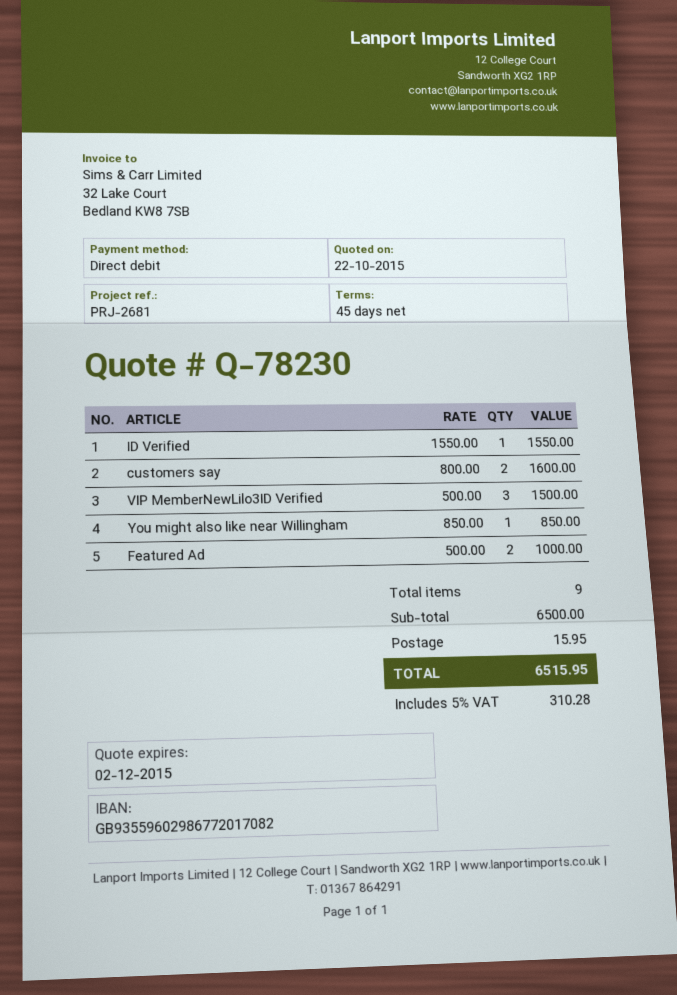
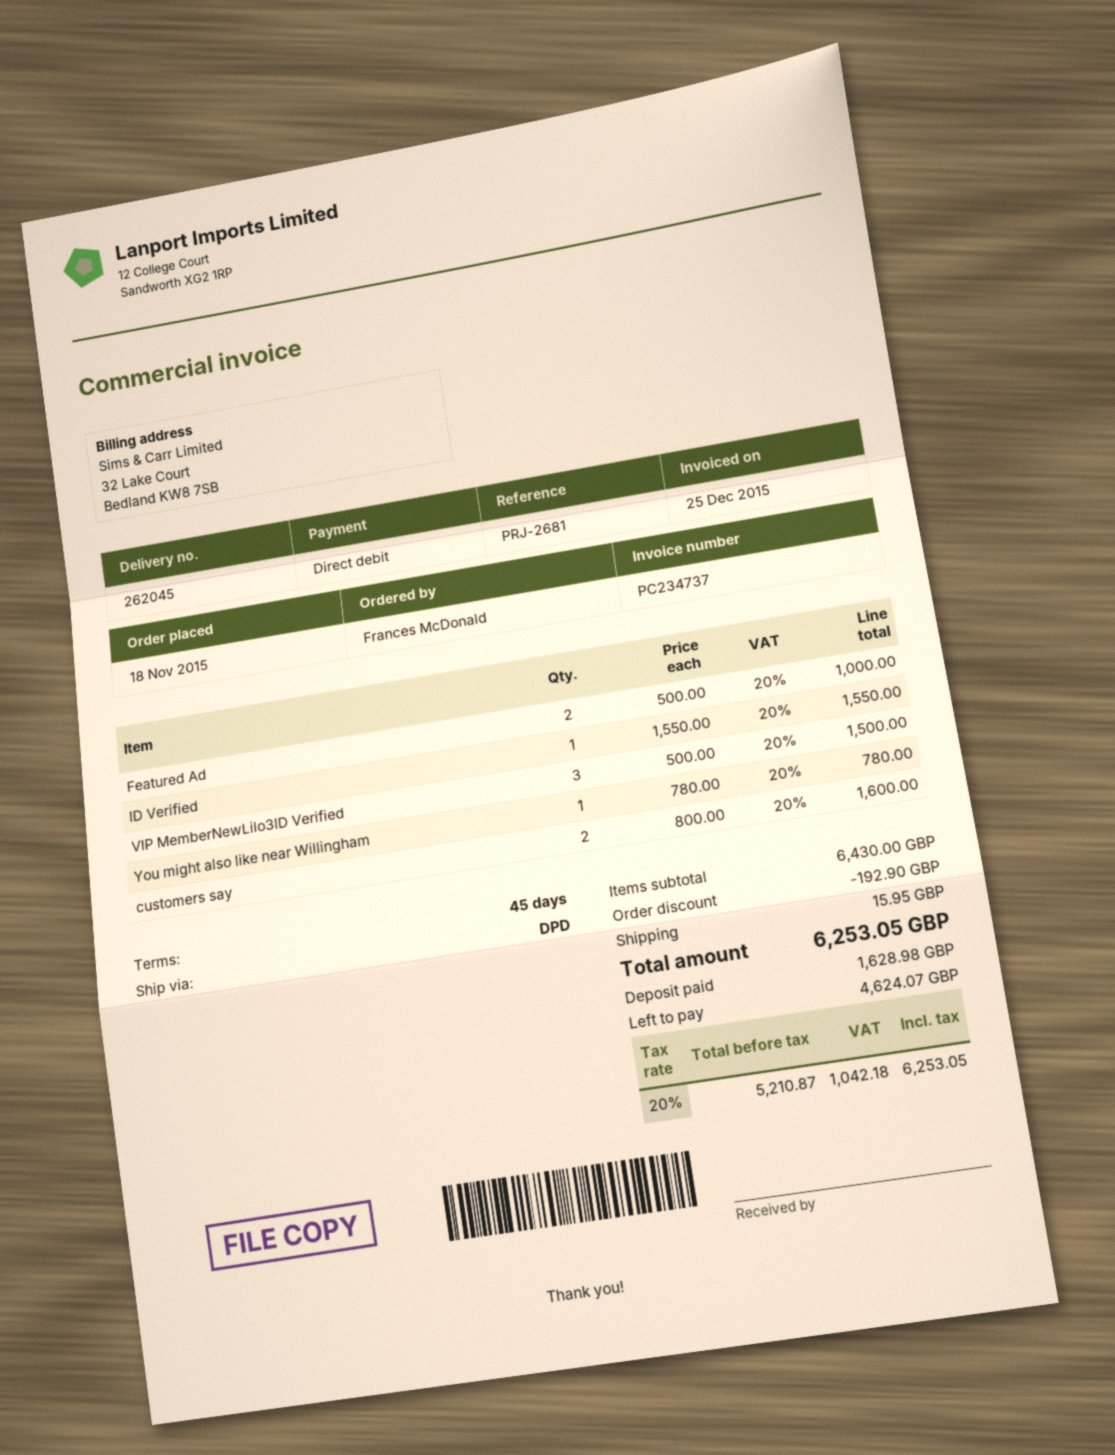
You might also like near Willingham: 1 x 850.00 = 850.00 -> 1 x 780.00 = 780.00
subtotal: 6500.00 -> 6430.00
discount: none -> 192.90
tax: 5% = 310.28 -> 20% = 1042.18
total: 6515.95 -> 6253.05

